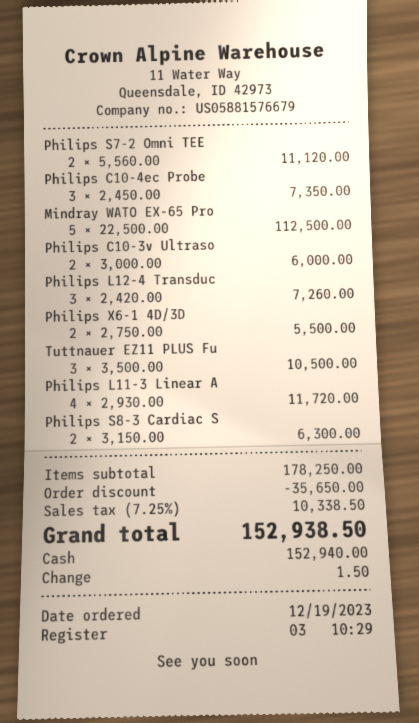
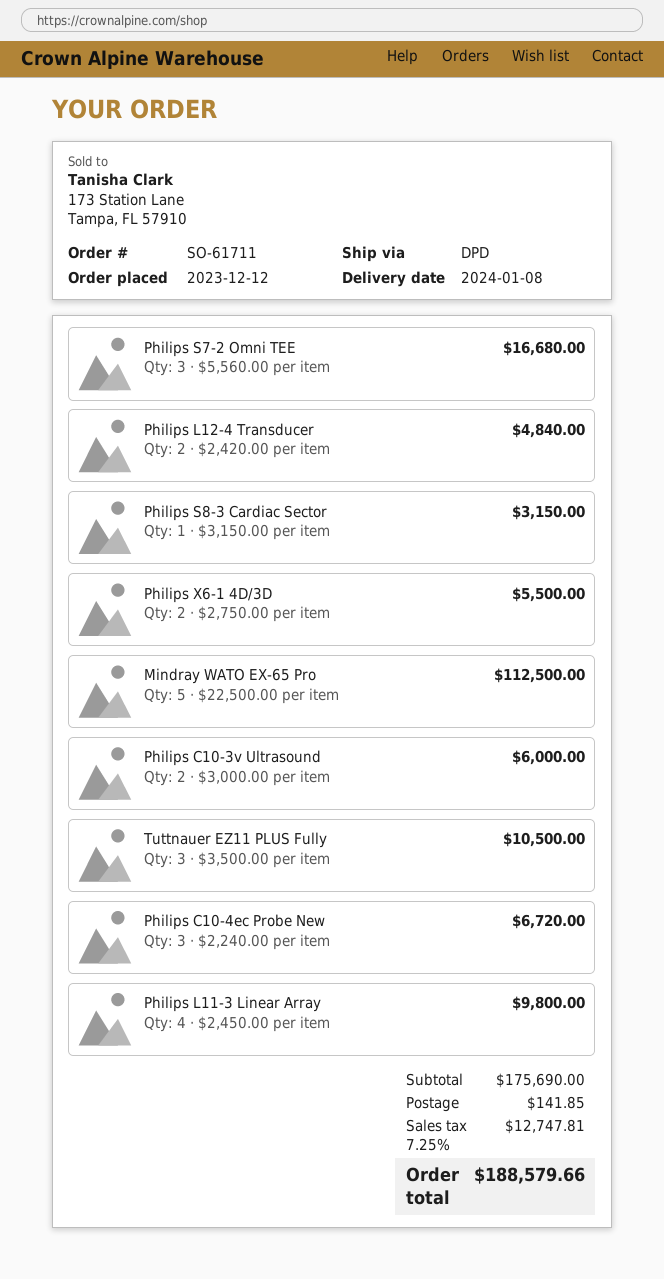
order date: 2023-12-19 -> 2023-12-12
Philips S7-2 Omni TEE: 2 x 5560.00 = 11120.00 -> 3 x 5560.00 = 16680.00
Philips C10-4ec Probe: 3 x 2450.00 = 7350.00 -> 3 x 2240.00 = 6720.00
Philips L12-4 Transduc: 3 x 2420.00 = 7260.00 -> 2 x 2420.00 = 4840.00
Philips L11-3 Linear A: 4 x 2930.00 = 11720.00 -> 4 x 2450.00 = 9800.00
Philips S8-3 Cardiac S: 2 x 3150.00 = 6300.00 -> 1 x 3150.00 = 3150.00
subtotal: 178250.00 -> 175690.00
discount: 35650.00 -> none
shipping: none -> 141.85
tax: 7.25% = 10338.50 -> 7.25% = 12747.81
total: 152938.50 -> 188579.66

